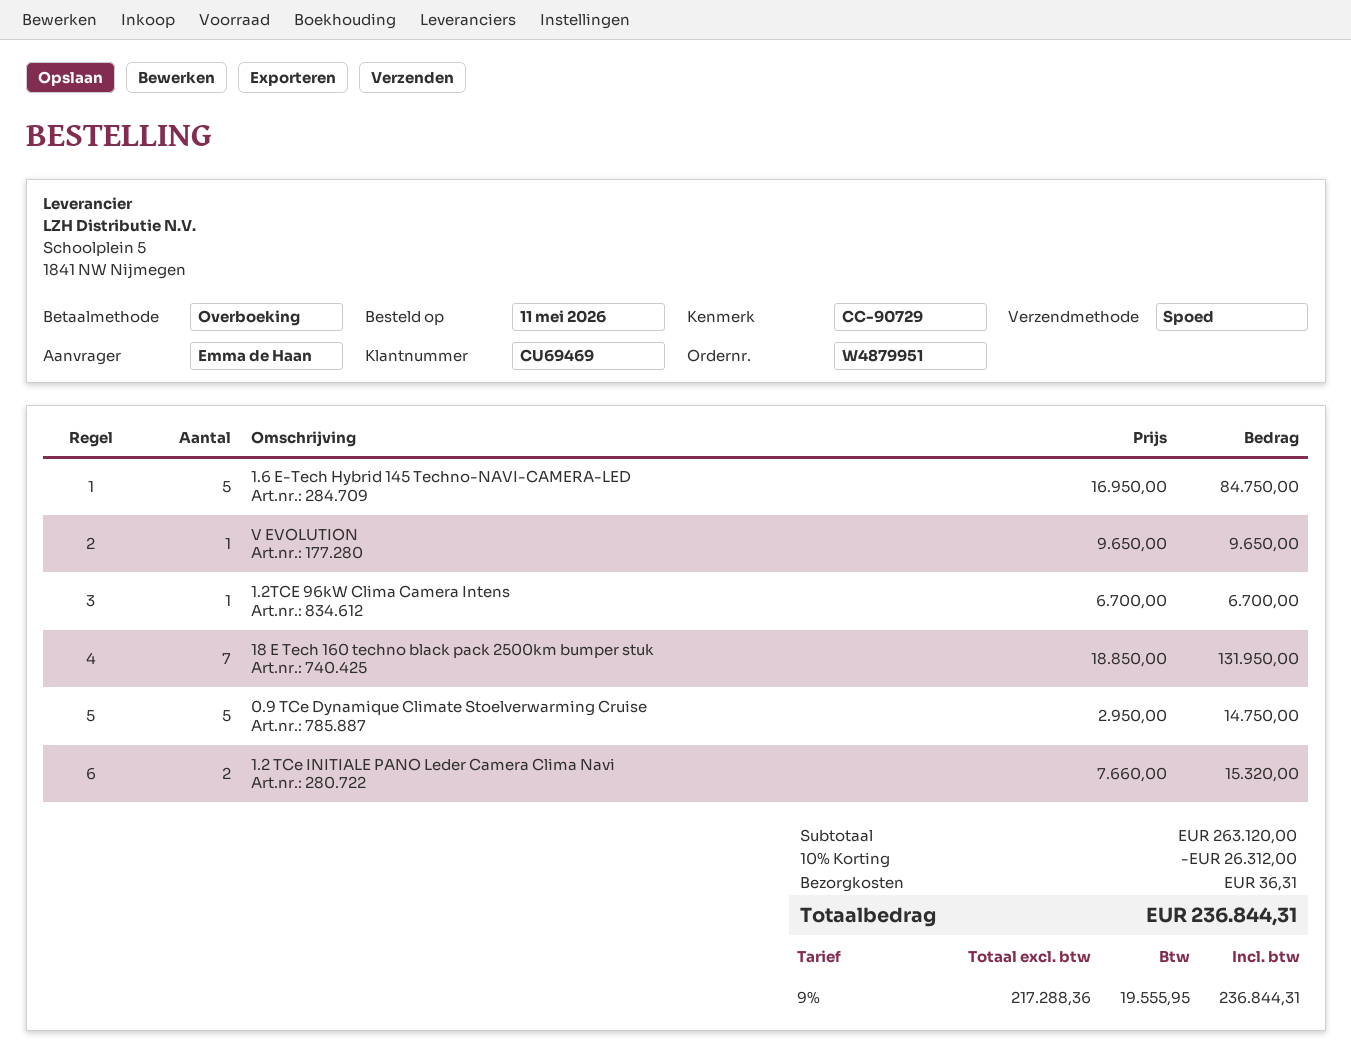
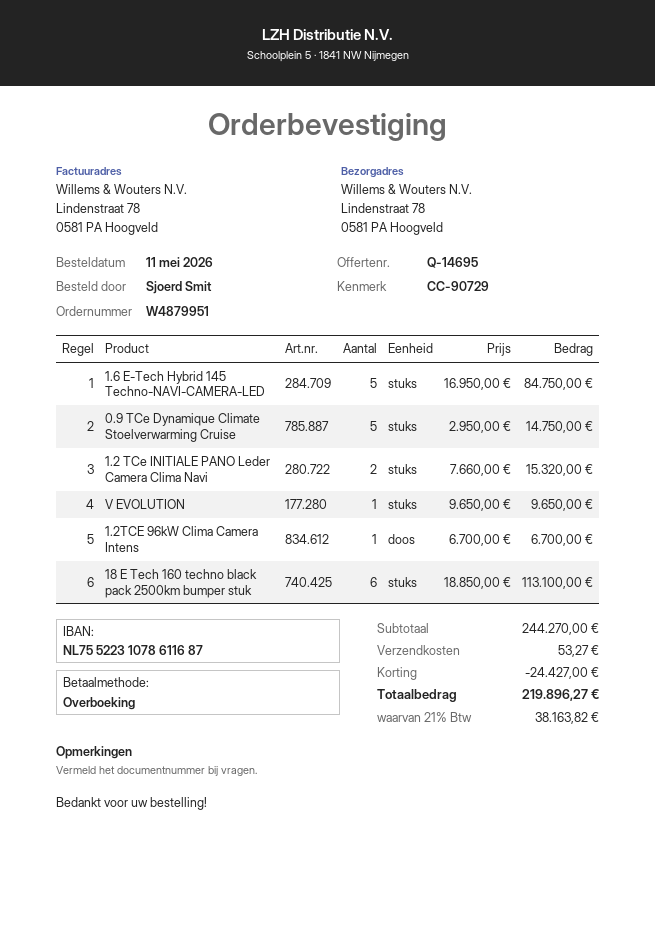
ordered by: Emma de Haan -> Sjoerd Smit
18 E Tech 160 techno black pack 2500km bumper stuk: 7 x 18850.00 = 131950.00 -> 6 x 18850.00 = 113100.00
subtotal: 263120.00 -> 244270.00
discount: 26312.00 -> 24427.00
shipping: 36.31 -> 53.27
tax: 9% = 19555.95 -> 21% = 38163.82
total: 236844.31 -> 219896.27

